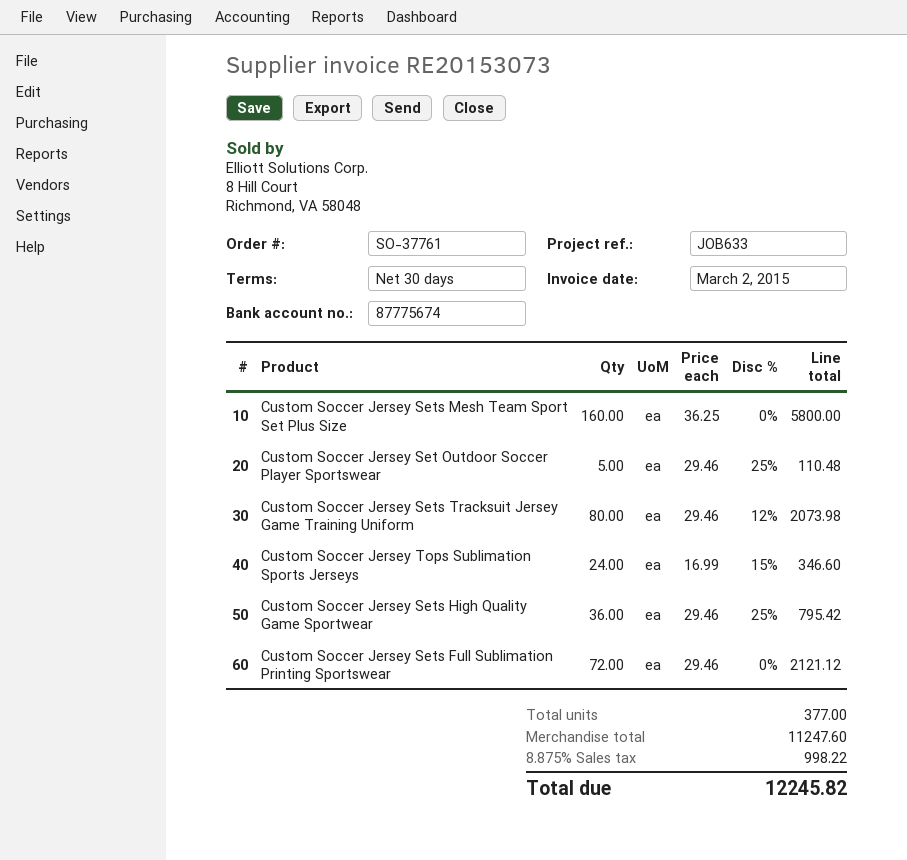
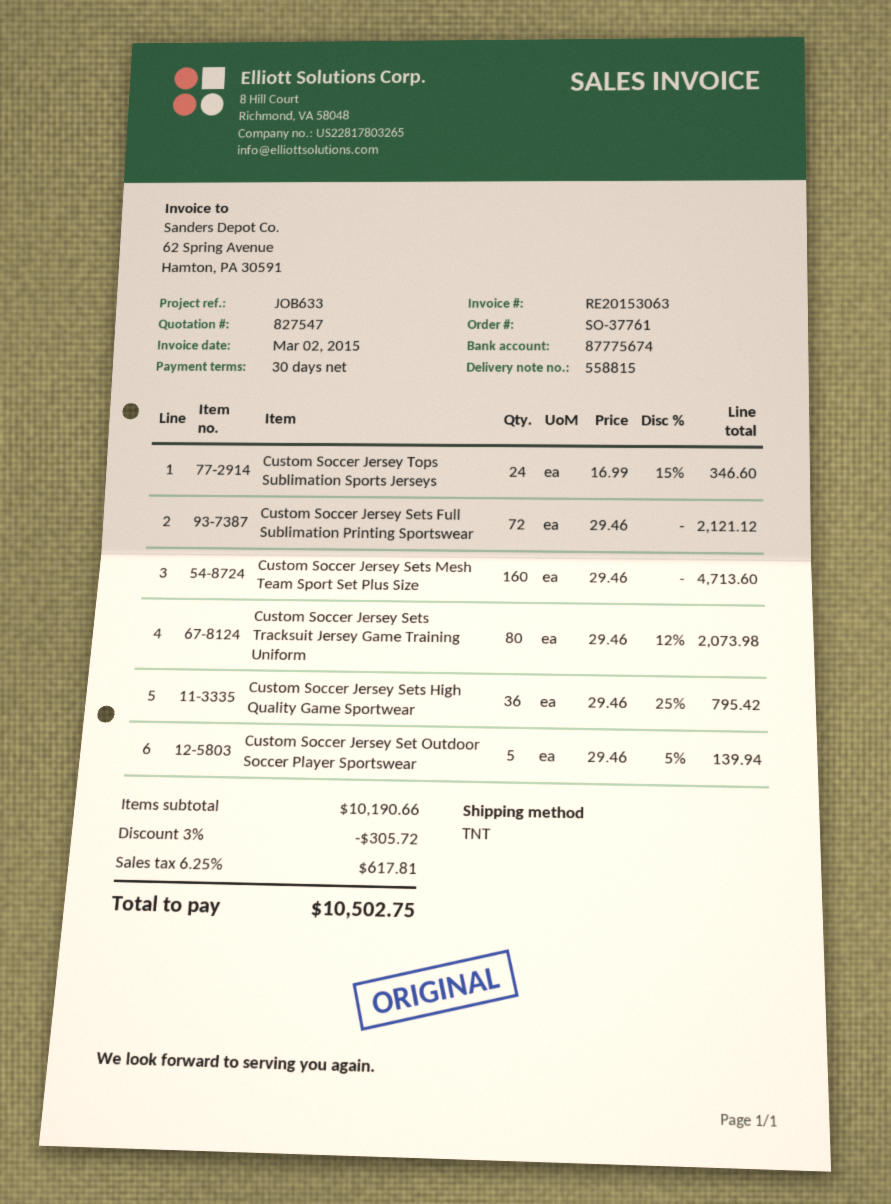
invoice number: RE20153073 -> RE20153063
Custom Soccer Jersey Sets Mesh Team Sport Set Plus Size: 160 x 36.25 = 5800.00 -> 160 x 29.46 = 4713.60
Custom Soccer Jersey Set Outdoor Soccer Player Sportswear: 5 x 29.46 - 25% = 110.48 -> 5 x 29.46 - 5% = 139.94
subtotal: 11247.60 -> 10190.66
discount: none -> 3% = 305.72
tax: 8.875% = 998.22 -> 6.25% = 617.81
total: 12245.82 -> 10502.75

